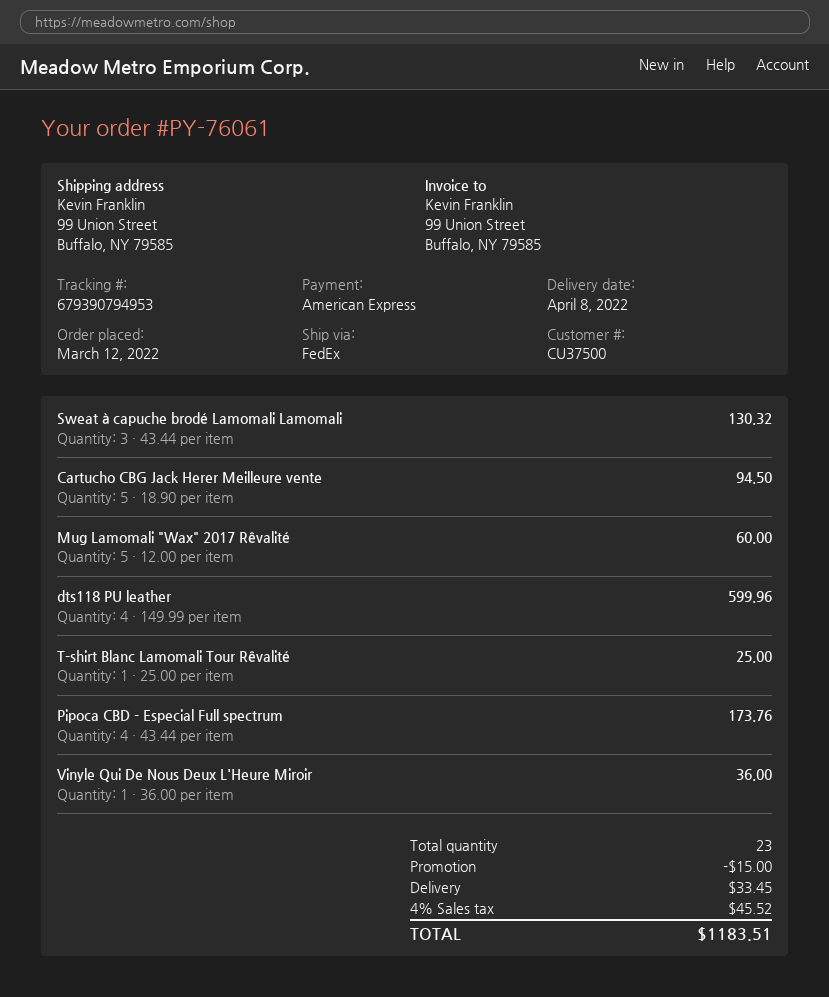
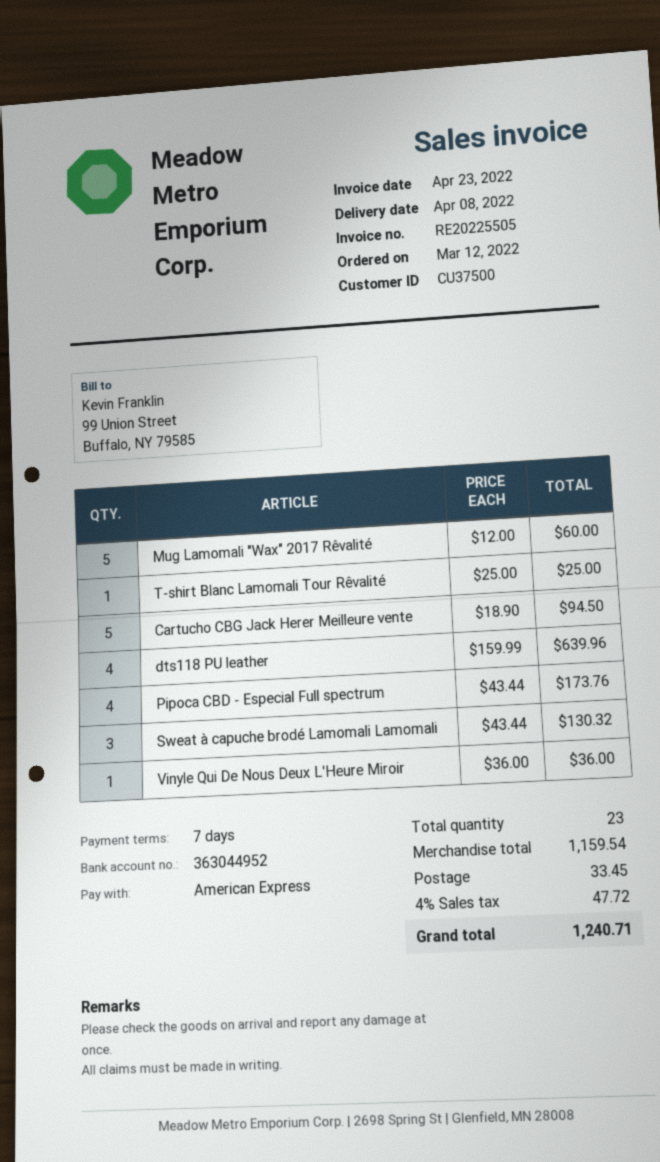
dts118 PU leather: 4 x 149.99 = 599.96 -> 4 x 159.99 = 639.96
discount: 15.00 -> none
tax: 4% = 45.52 -> 4% = 47.72
total: 1183.51 -> 1240.71

